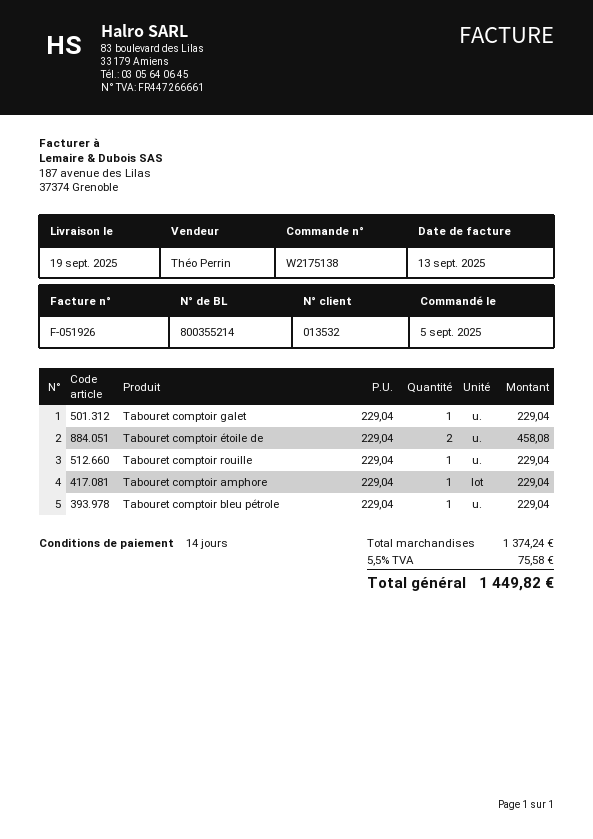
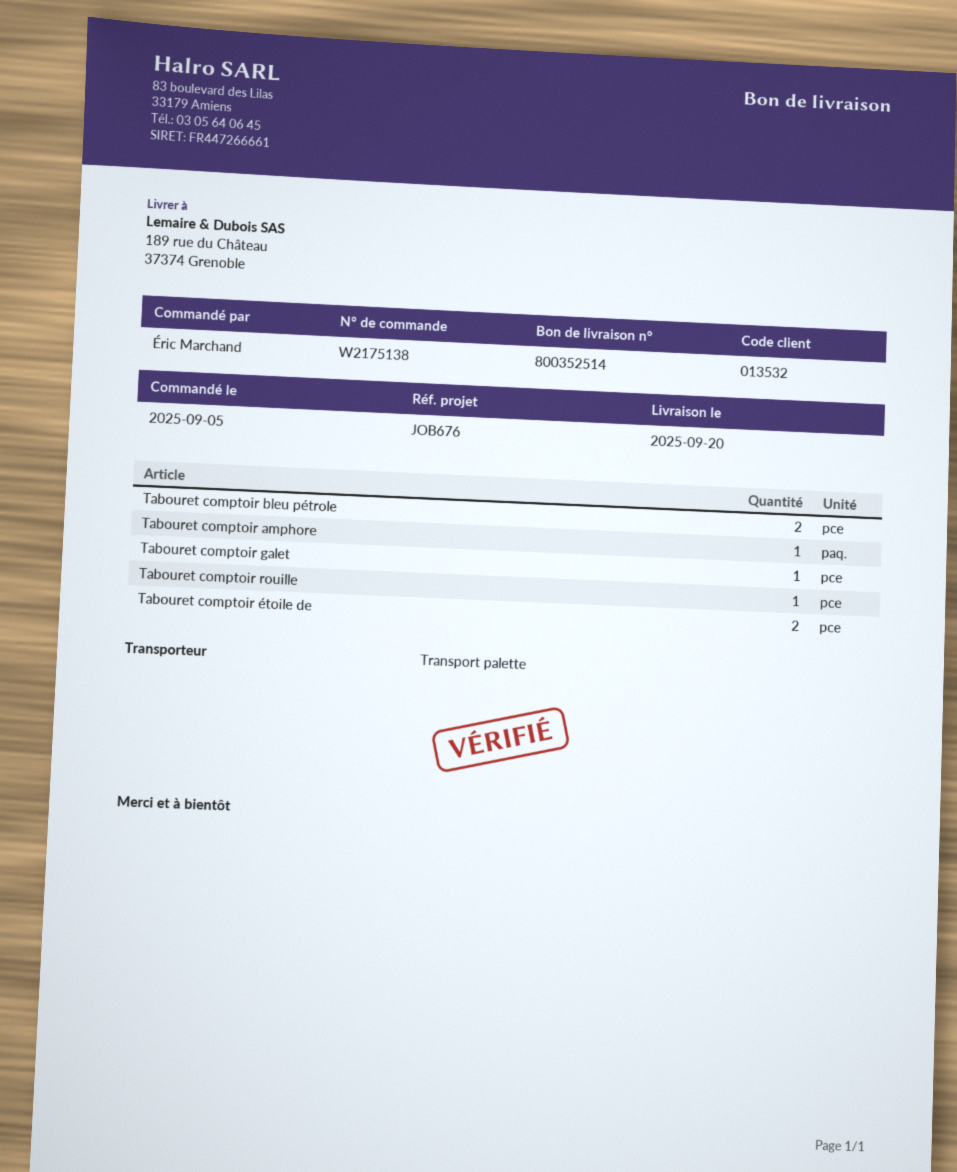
delivery note number: 800355214 -> 800352514
delivery date: 2025-09-19 -> 2025-09-20
Tabouret comptoir bleu pétrole: 1 -> 2

